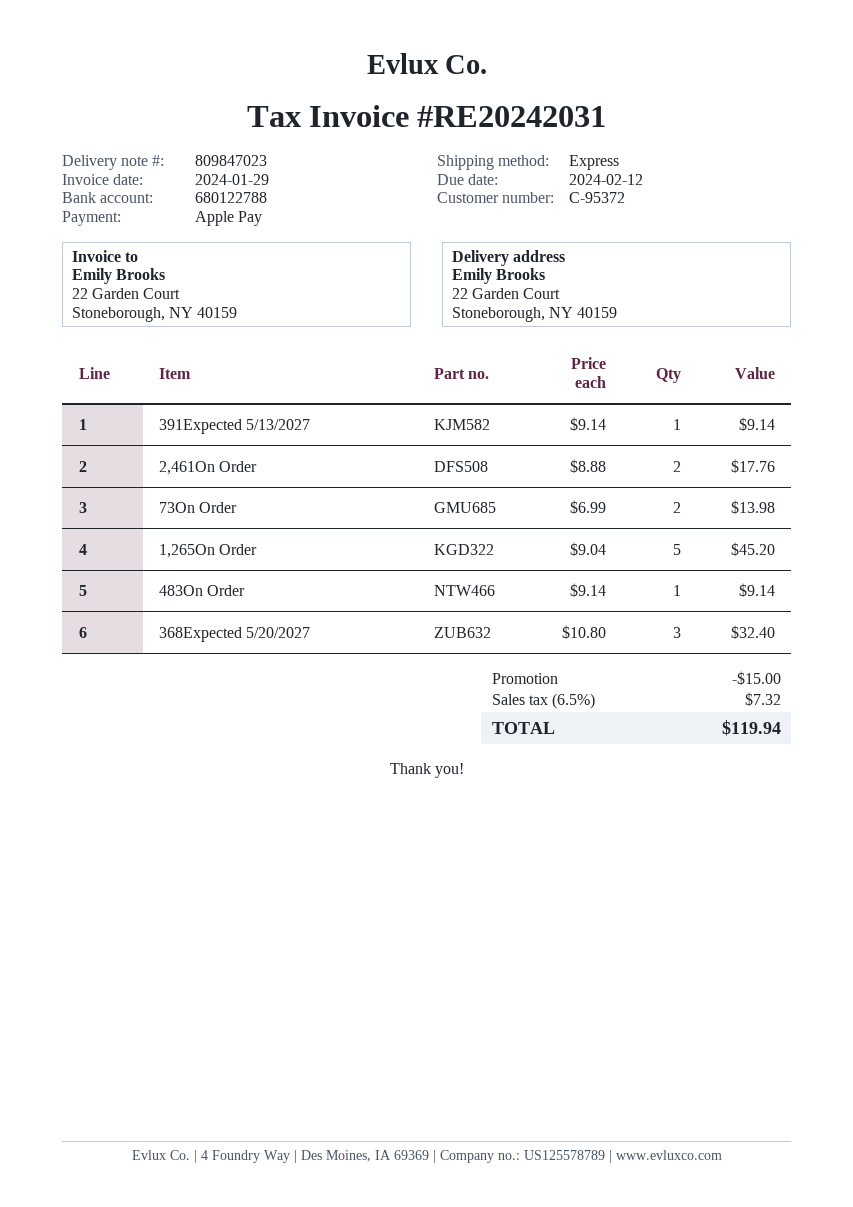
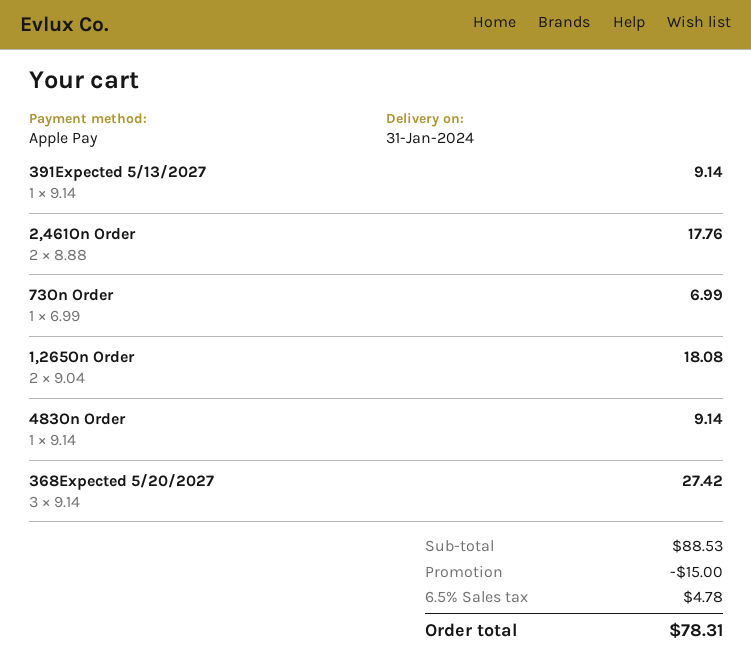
73On Order: 2 x 6.99 = 13.98 -> 1 x 6.99 = 6.99
1,265On Order: 5 x 9.04 = 45.20 -> 2 x 9.04 = 18.08
368Expected 5/20/2027: 3 x 10.80 = 32.40 -> 3 x 9.14 = 27.42
tax: 6.5% = 7.32 -> 6.5% = 4.78
total: 119.94 -> 78.31

